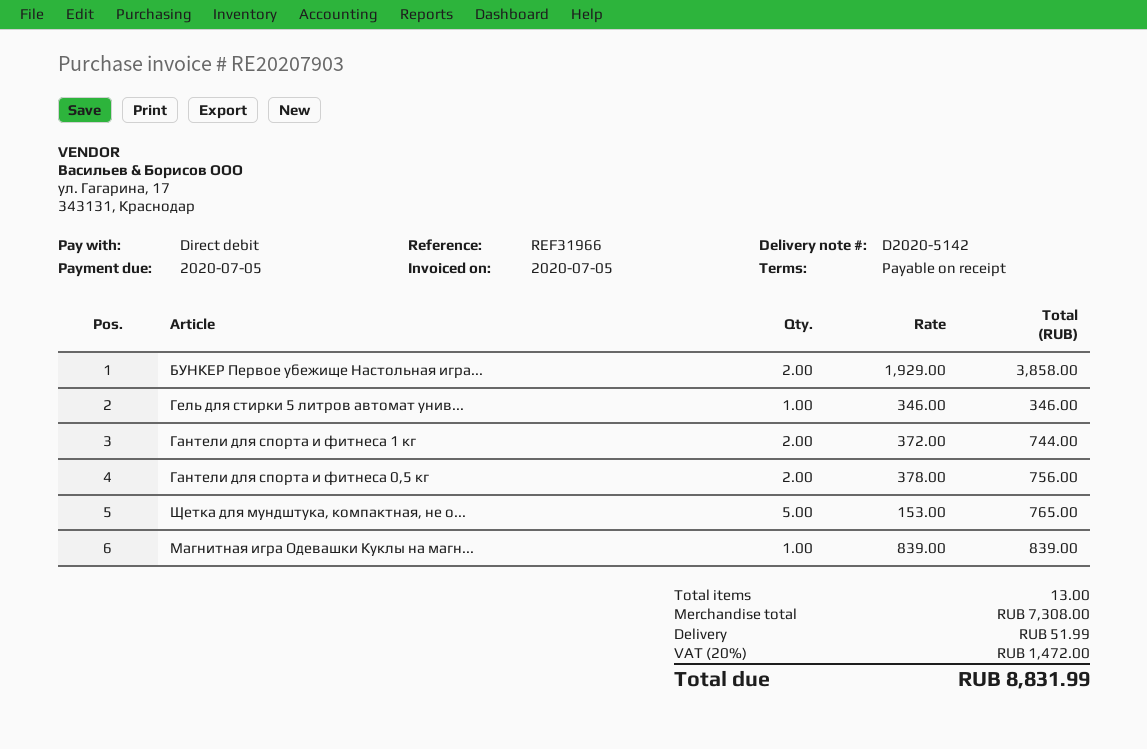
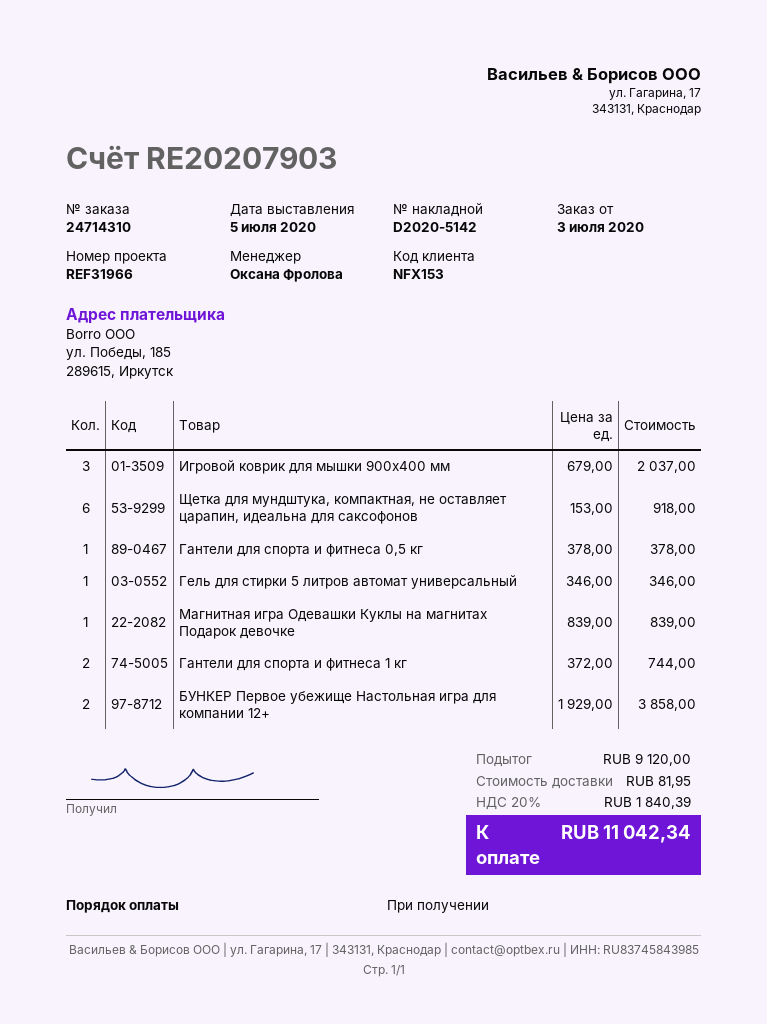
Гантели для спорта и фитнеса 0,5 кг: 2 x 378.00 = 756.00 -> 1 x 378.00 = 378.00
Щетка для мундштука, компактная, не о...: 5 x 153.00 = 765.00 -> 6 x 153.00 = 918.00
Игровой коврик для мышки 900х400 мм: none -> 3 x 679.00 = 2037.00
subtotal: 7308.00 -> 9120.00
shipping: 51.99 -> 81.95
tax: 20% = 1472.00 -> 20% = 1840.39
total: 8831.99 -> 11042.34

